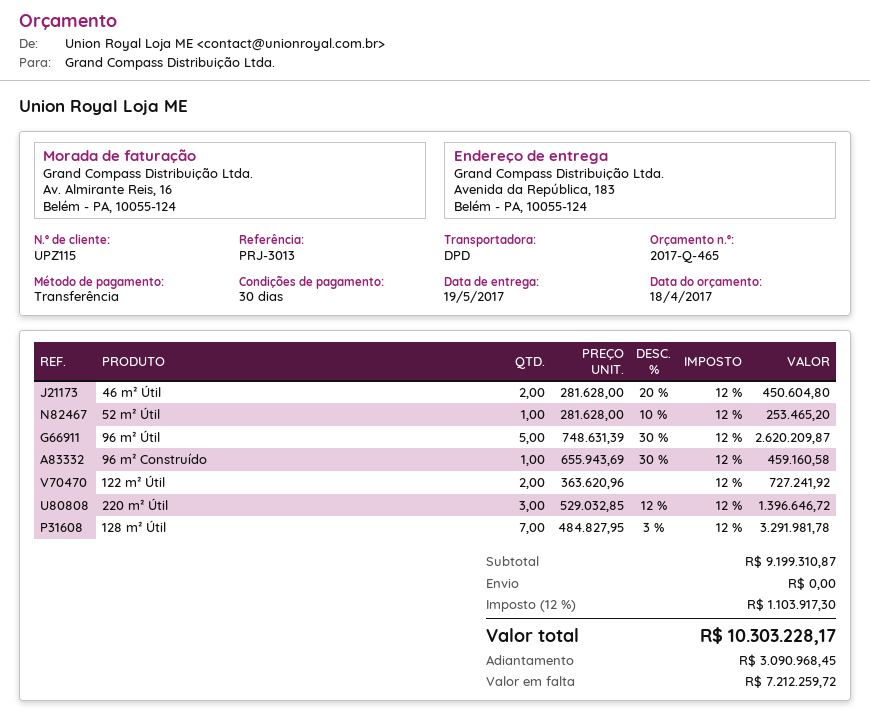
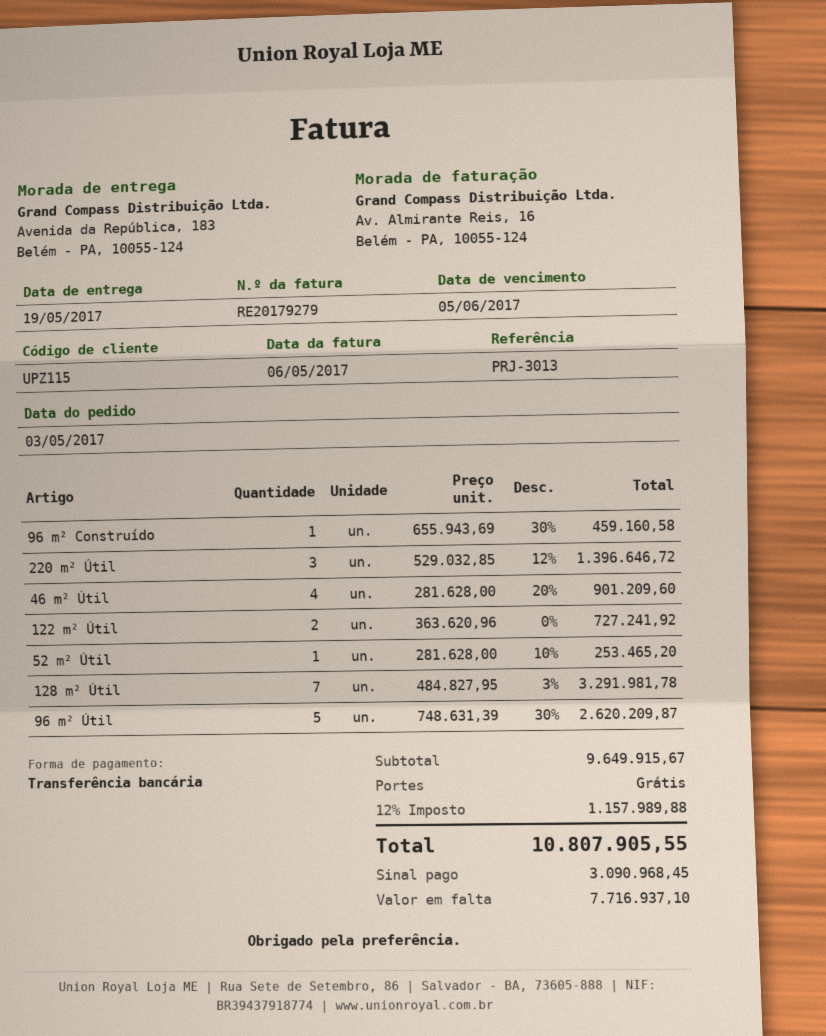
46 m² Útil: 2 x 281628.00 - 20% = 450604.80 -> 4 x 281628.00 - 20% = 901209.60
subtotal: 9199310.87 -> 9649915.67
tax: 12% = 1103917.30 -> 12% = 1157989.88
total: 10303228.17 -> 10807905.55
balance: 7212259.72 -> 7716937.10

